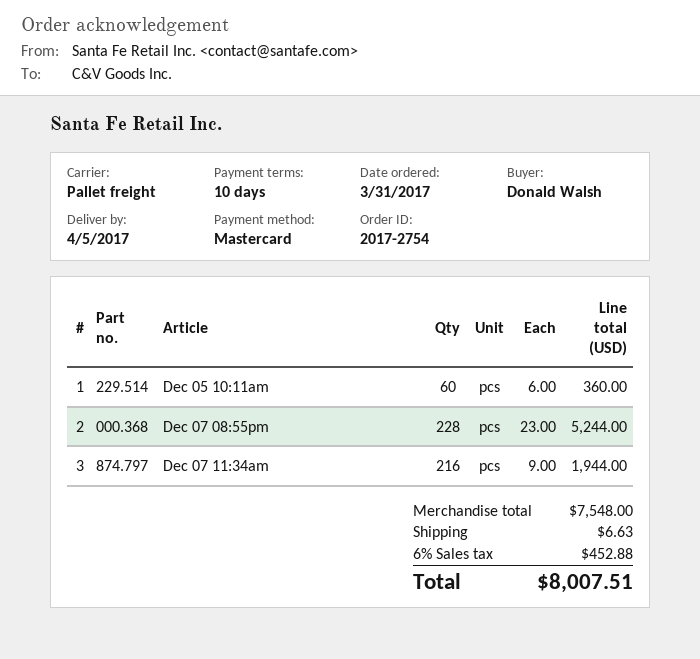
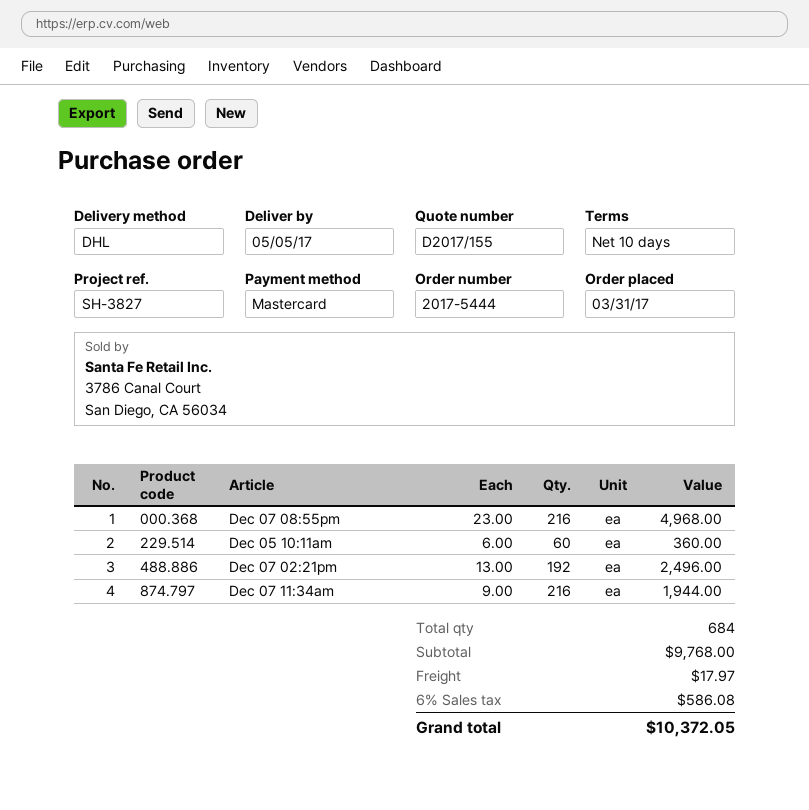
order number: 2017-2754 -> 2017-5444
delivery date: 2017-04-05 -> 2017-05-05
shipping method: pallet freight -> DHL
Dec 07 08:55pm: 228 x 23.00 = 5244.00 -> 216 x 23.00 = 4968.00
Dec 07 02:21pm: none -> 192 x 13.00 = 2496.00
subtotal: 7548.00 -> 9768.00
shipping: 6.63 -> 17.97
tax: 6% = 452.88 -> 6% = 586.08
total: 8007.51 -> 10372.05

